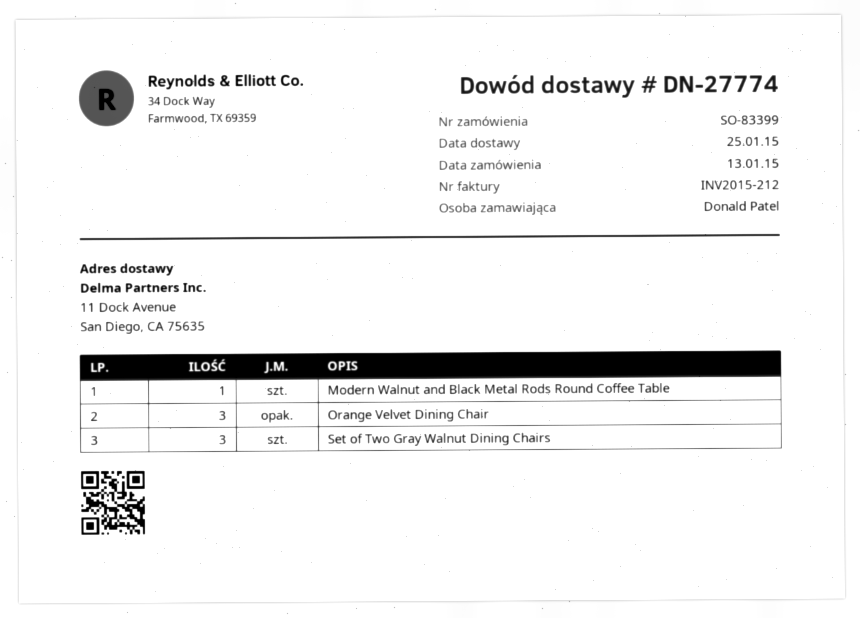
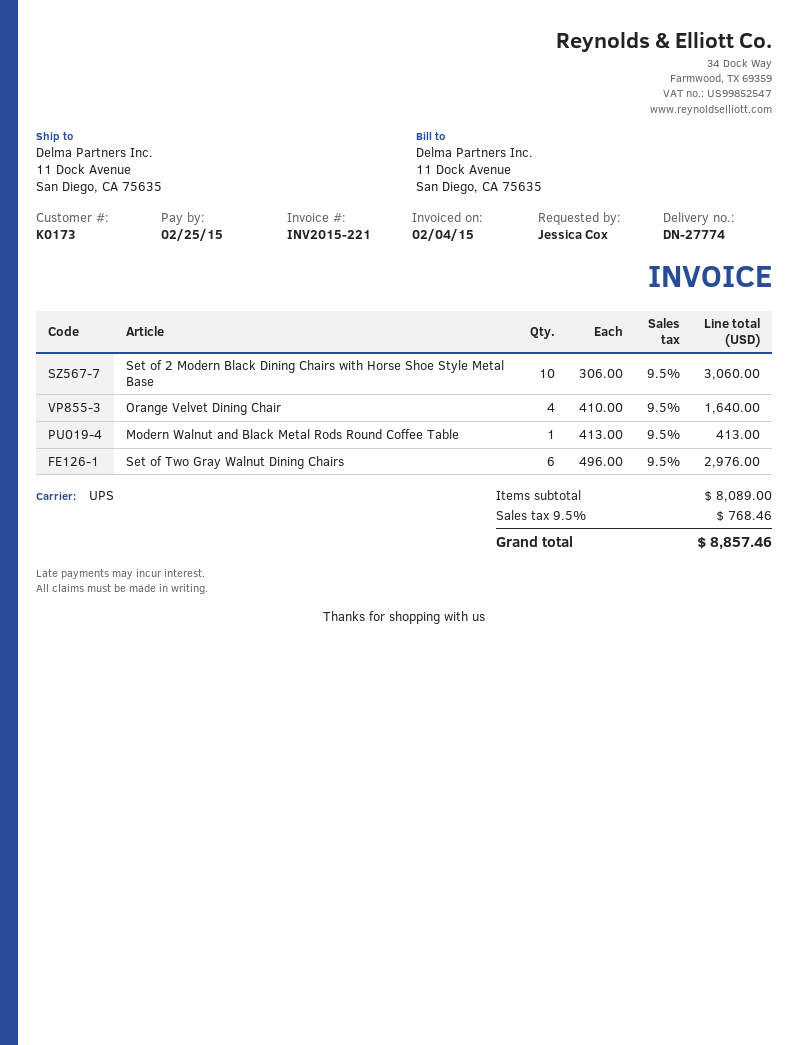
invoice number: INV2015-212 -> INV2015-221
ordered by: Donald Patel -> Jessica Cox
Orange Velvet Dining Chair: 3 -> 4
Set of Two Gray Walnut Dining Chairs: 3 -> 6
Set of 2 Modern Black Dining Chairs with Horse Shoe Style Metal Base: none -> 10

